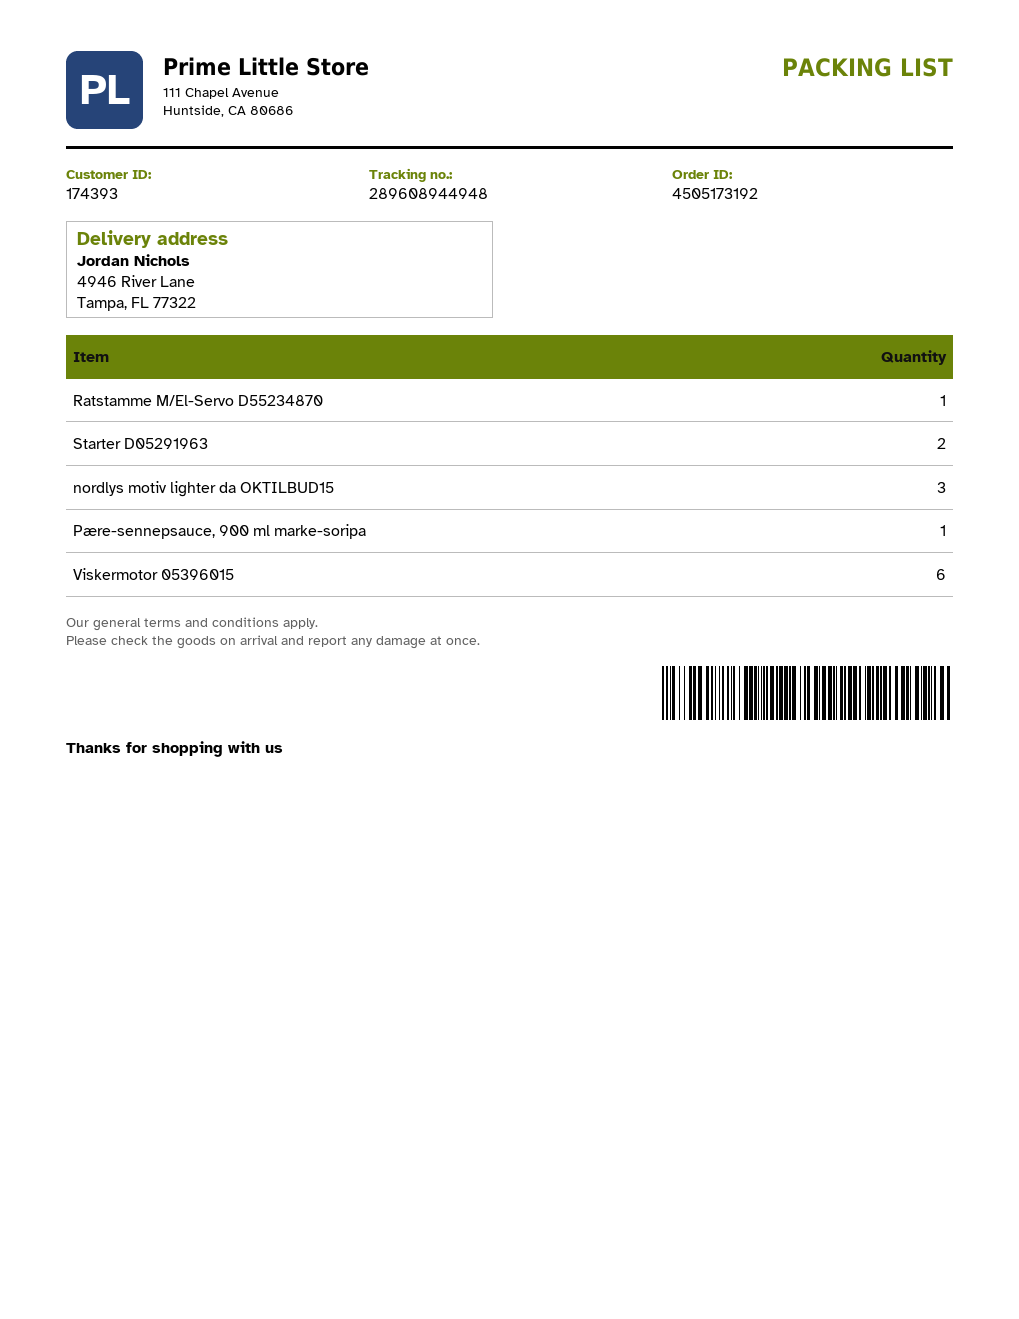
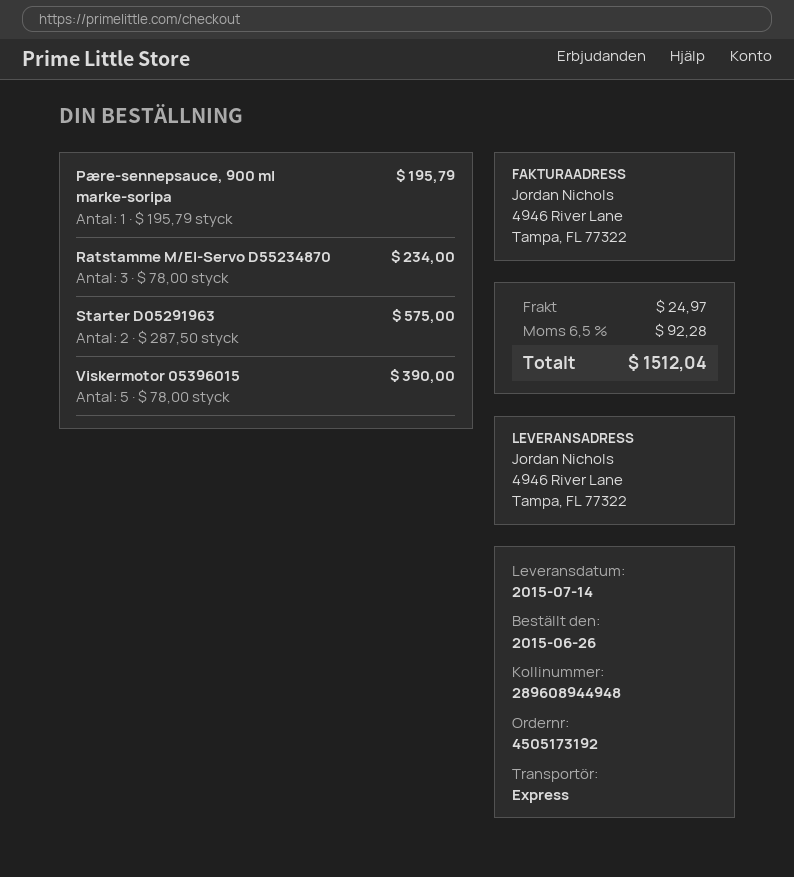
Ratstamme M/El-Servo D55234870: 1 -> 3
nordlys motiv lighter da OKTILBUD15: 3 -> none
Viskermotor 05396015: 6 -> 5

